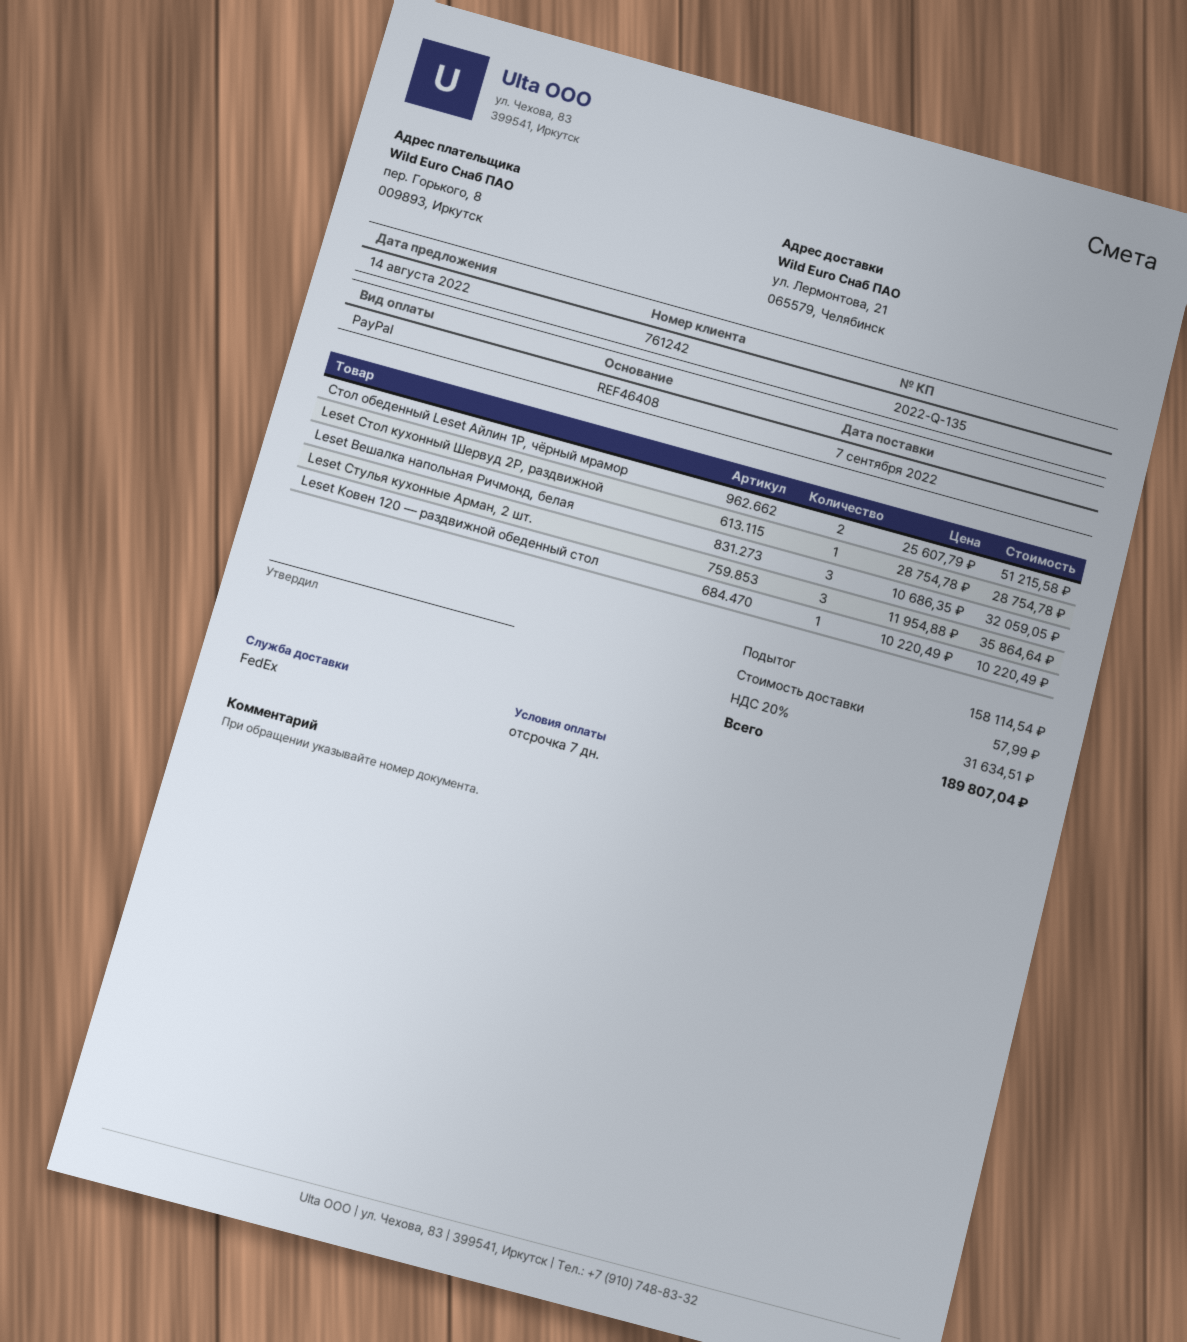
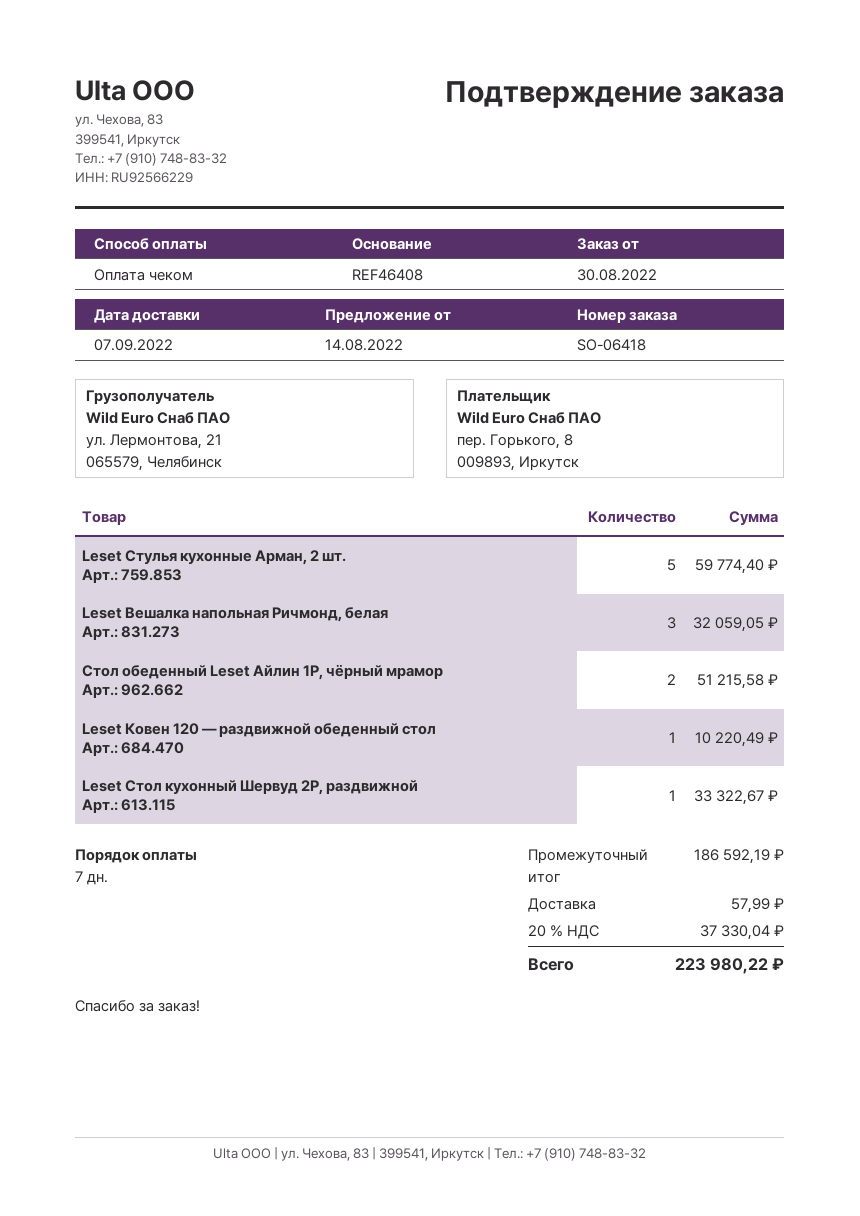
payment method: PayPal -> cheque
Leset Стол кухонный Шервуд 2Р, раздвижной: 1 for 28754.78 -> 1 for 33322.67
Leset Стулья кухонные Арман, 2 шт.: 3 for 35864.64 -> 5 for 59774.40
subtotal: 158114.54 -> 186592.19
tax: 20% = 31634.51 -> 20% = 37330.04
total: 189807.04 -> 223980.22

